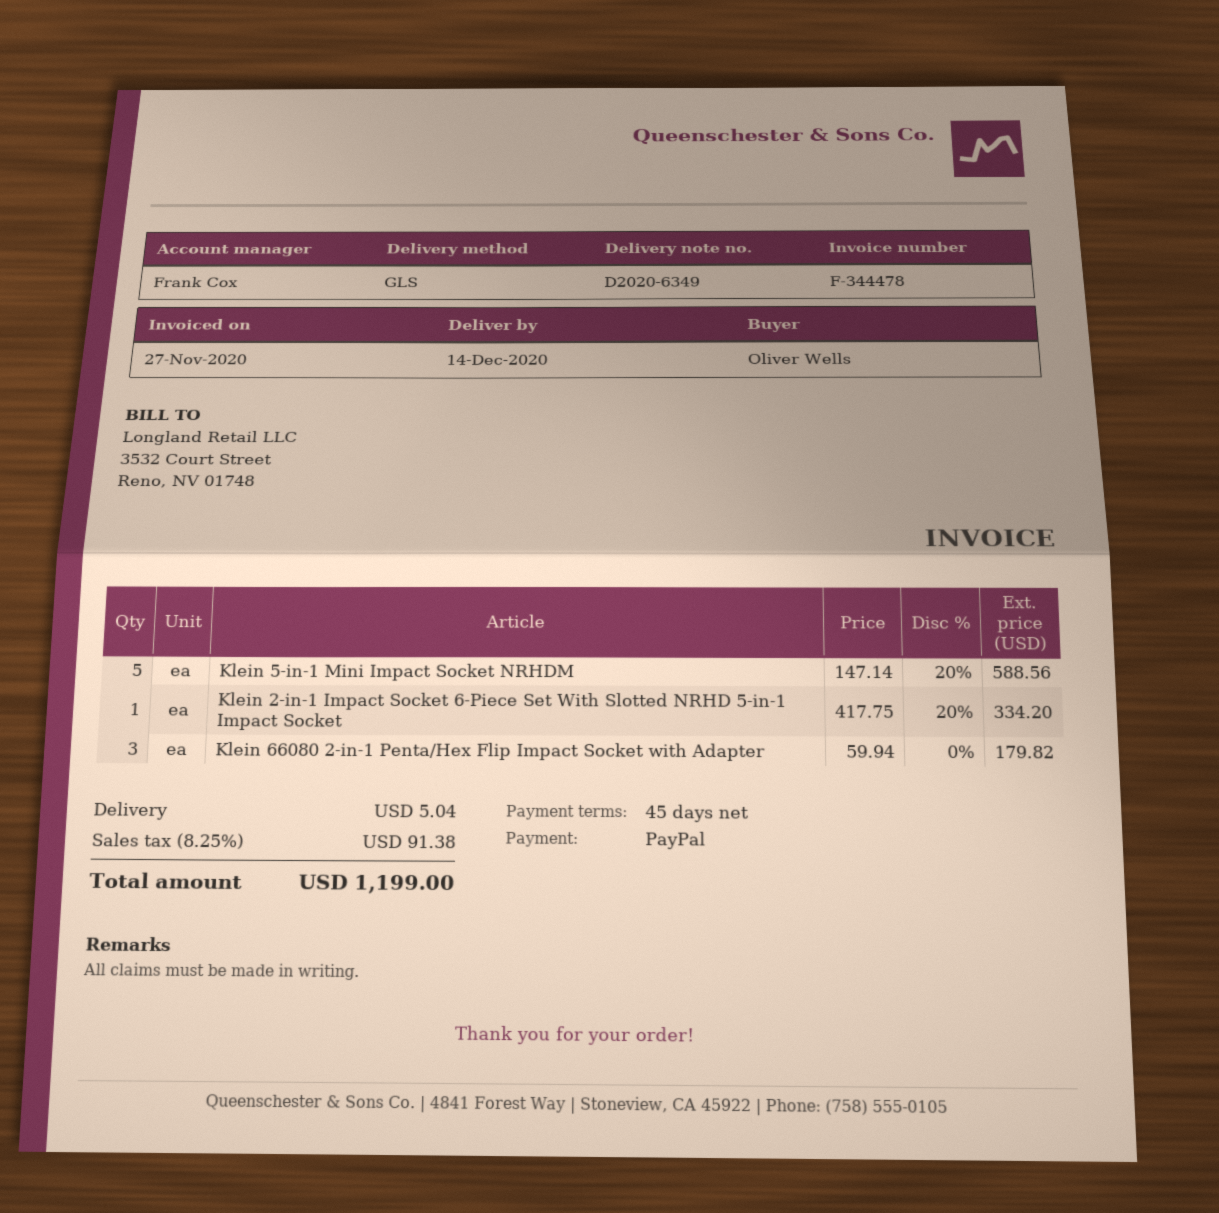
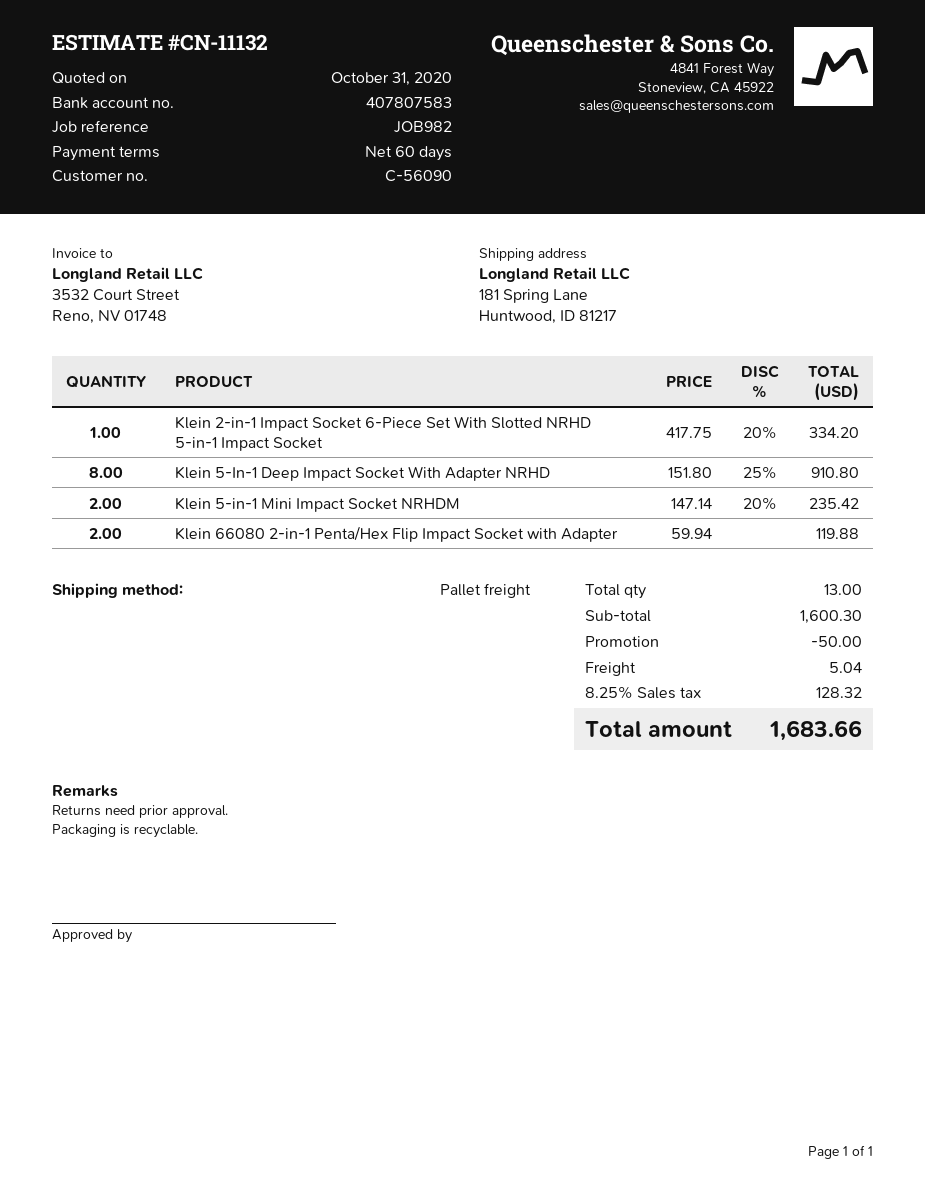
payment terms: 45 days -> 60 days
shipping method: GLS -> pallet freight
Klein 5-in-1 Mini Impact Socket NRHDM: 5 x 147.14 - 20% = 588.56 -> 2 x 147.14 - 20% = 235.42
Klein 66080 2-in-1 Penta/Hex Flip Impact Socket with Adapter: 3 x 59.94 = 179.82 -> 2 x 59.94 = 119.88
Klein 5-In-1 Deep Impact Socket With Adapter NRHD: none -> 8 x 151.80 - 25% = 910.80
discount: none -> 50.00
tax: 8.25% = 91.38 -> 8.25% = 128.32
total: 1199.00 -> 1683.66

